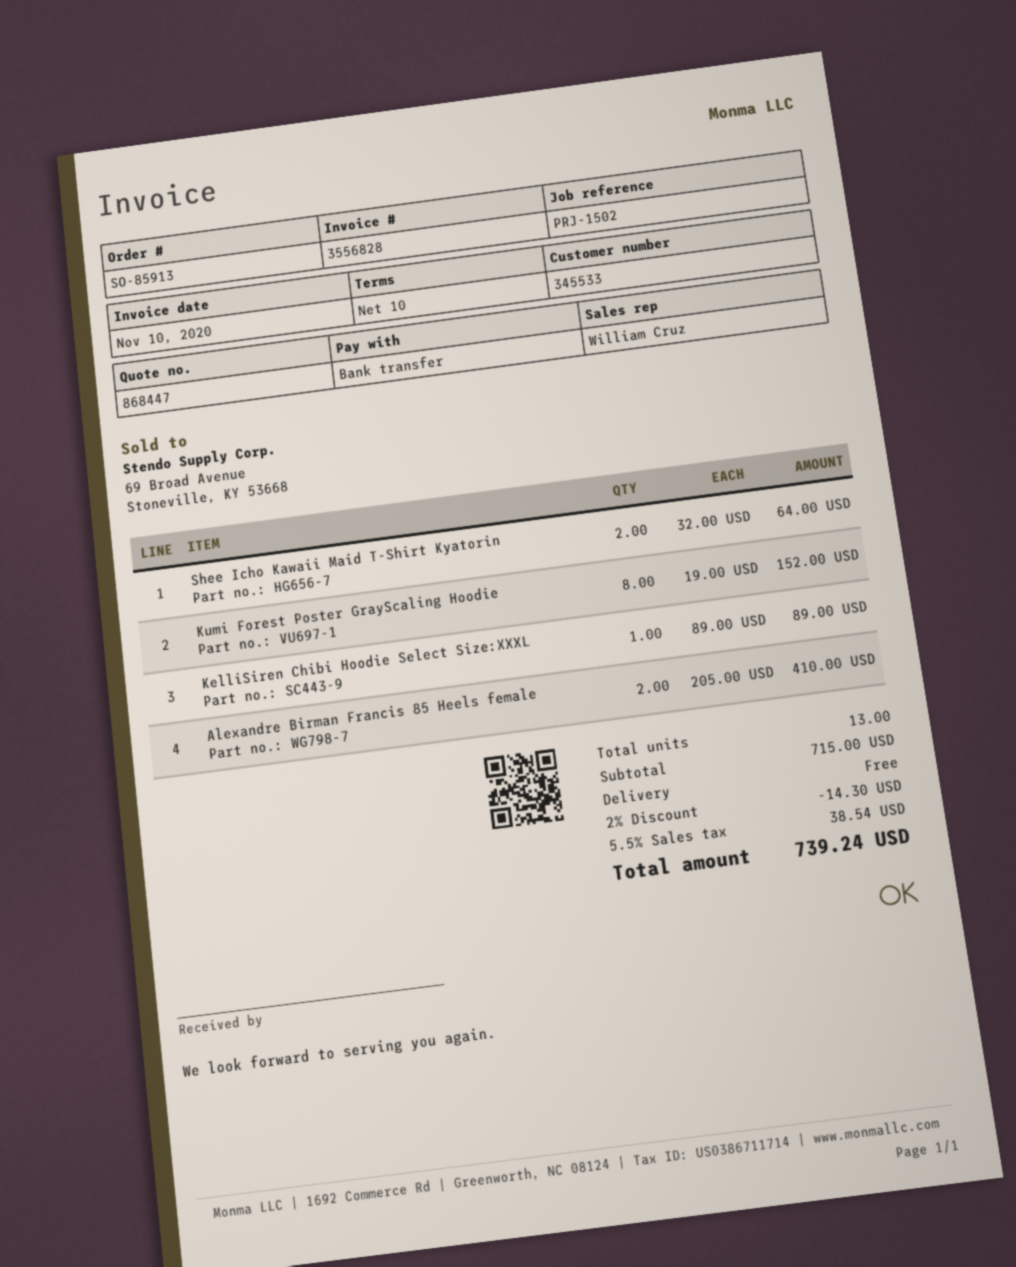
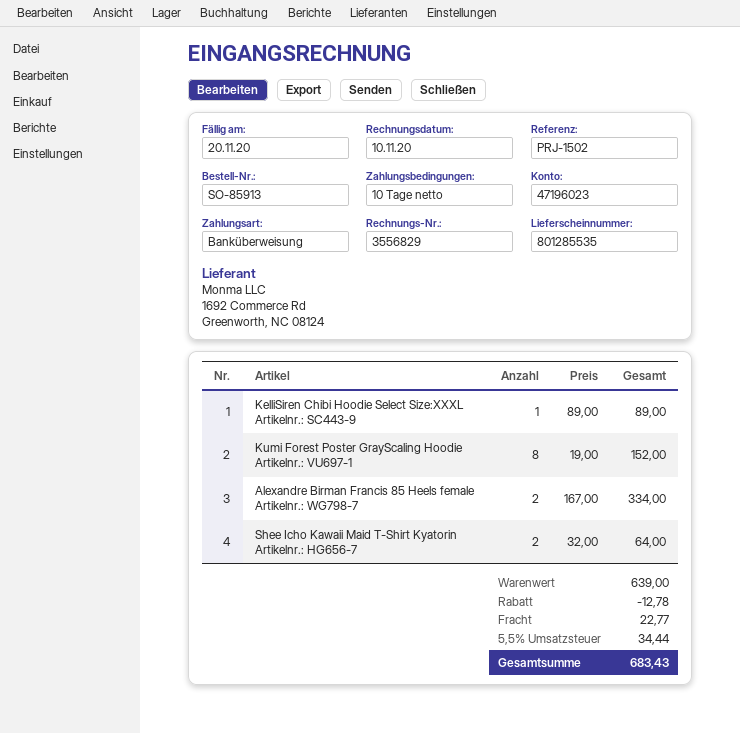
invoice number: 3556828 -> 3556829
Alexandre Birman Francis 85 Heels female: 2 x 205.00 = 410.00 -> 2 x 167.00 = 334.00
subtotal: 715.00 -> 639.00
discount: 14.30 -> 12.78
shipping: 0.00 -> 22.77
tax: 5.5% = 38.54 -> 5.5% = 34.44
total: 739.24 -> 683.43

